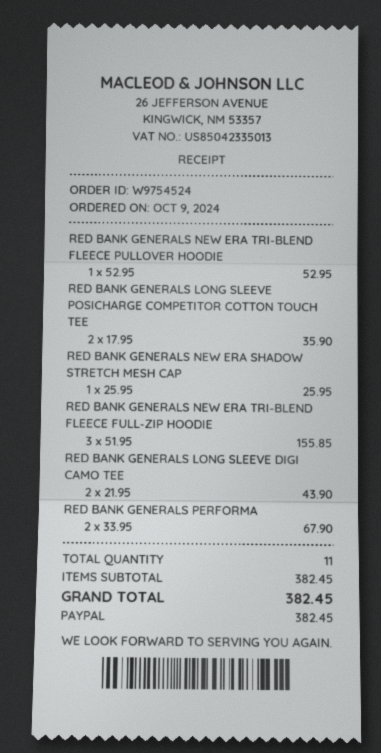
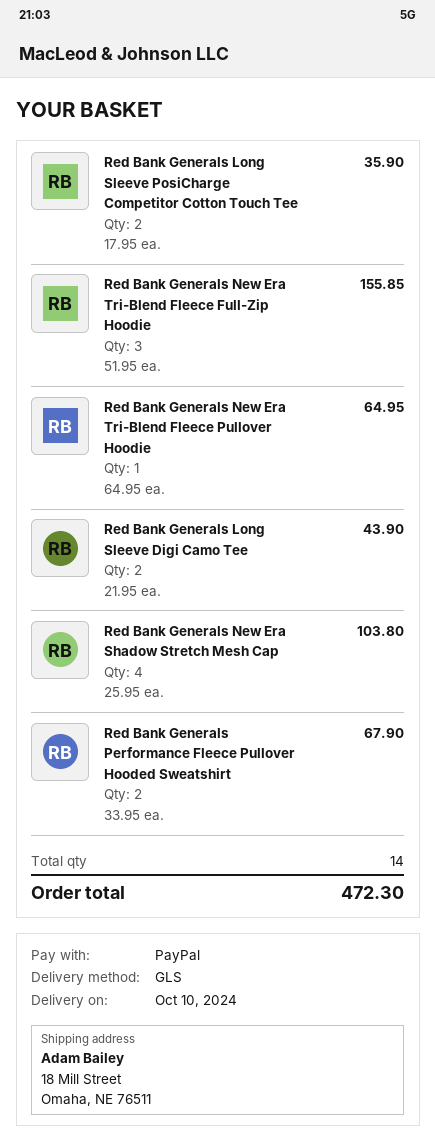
RED BANK GENERALS NEW ERA TRI-BLEND FLEECE PULLOVER HOODIE: 1 x 52.95 = 52.95 -> 1 x 64.95 = 64.95
RED BANK GENERALS NEW ERA SHADOW STRETCH MESH CAP: 1 x 25.95 = 25.95 -> 4 x 25.95 = 103.80
total quantity: 11 -> 14
total: 382.45 -> 472.30

